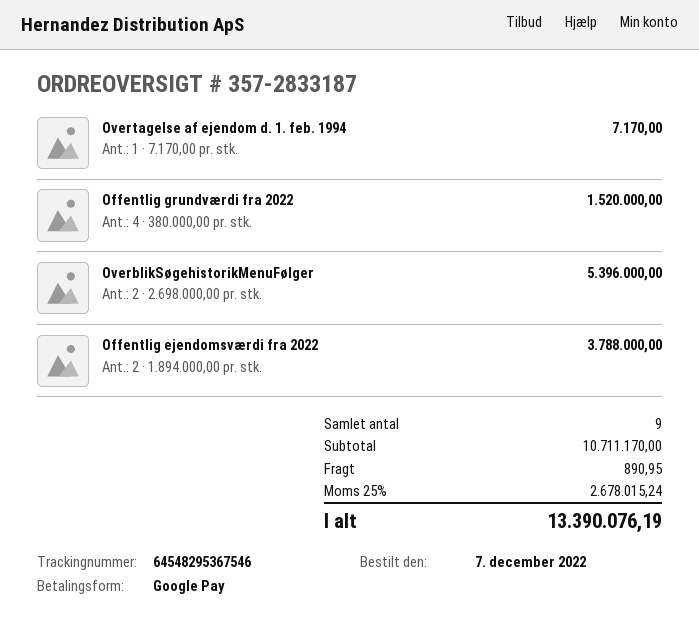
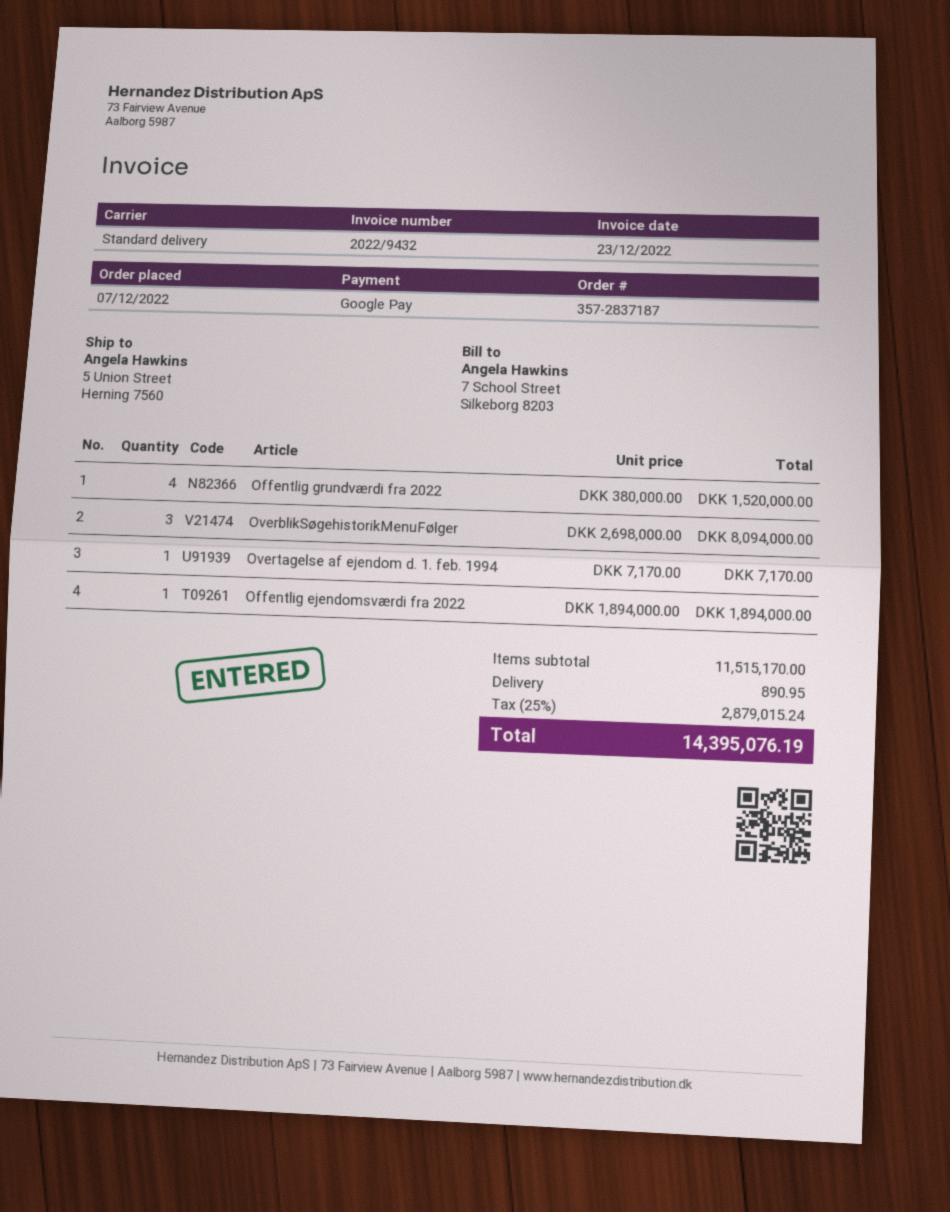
order number: 357-2833187 -> 357-2837187
OverblikSøgehistorikMenuFølger: 2 x 2698000.00 = 5396000.00 -> 3 x 2698000.00 = 8094000.00
Offentlig ejendomsværdi fra 2022: 2 x 1894000.00 = 3788000.00 -> 1 x 1894000.00 = 1894000.00
subtotal: 10711170.00 -> 11515170.00
tax: 25% = 2678015.24 -> 25% = 2879015.24
total: 13390076.19 -> 14395076.19

